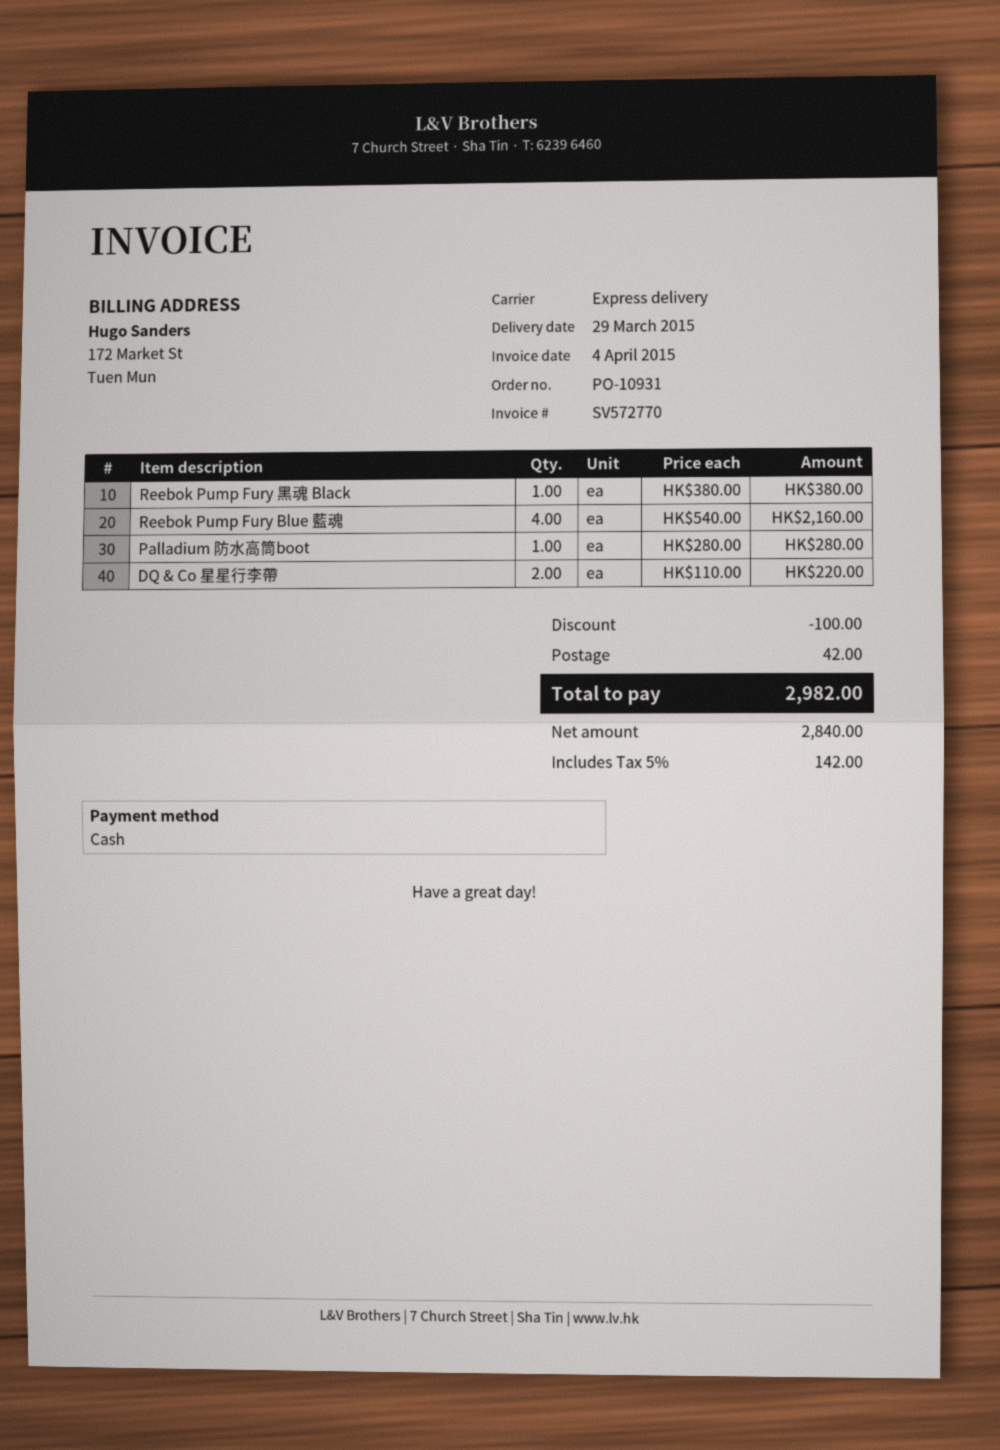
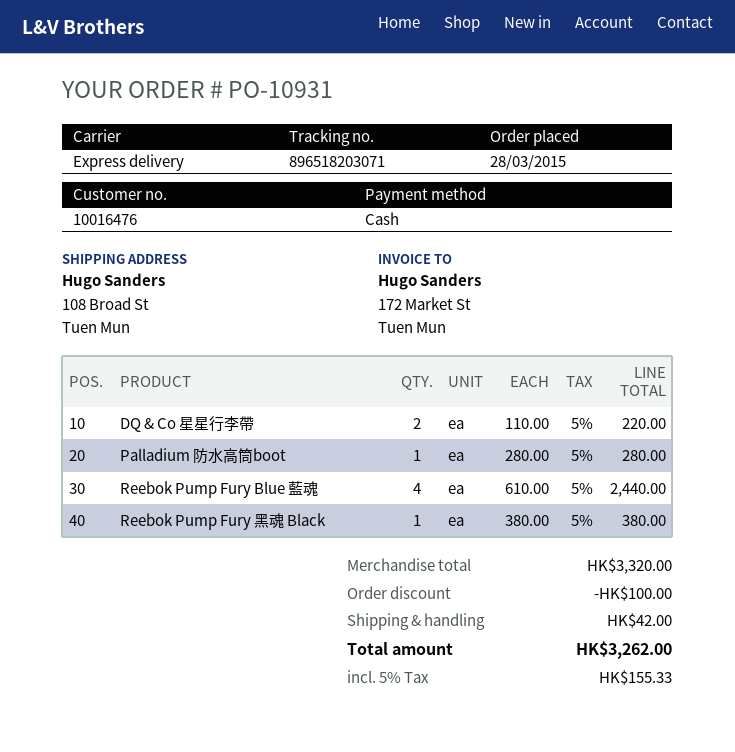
Reebok Pump Fury Blue 藍魂: 4 x 540.00 = 2160.00 -> 4 x 610.00 = 2440.00
tax: 5% = 142.00 -> 5% = 155.33
total: 2982.00 -> 3262.00

